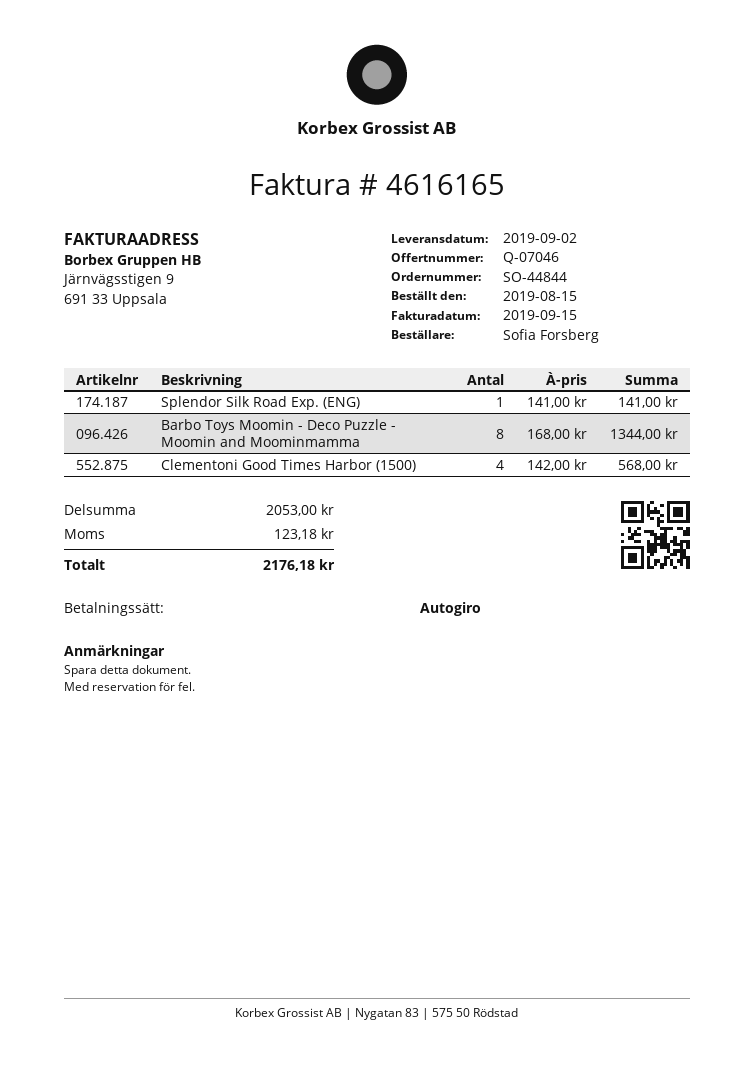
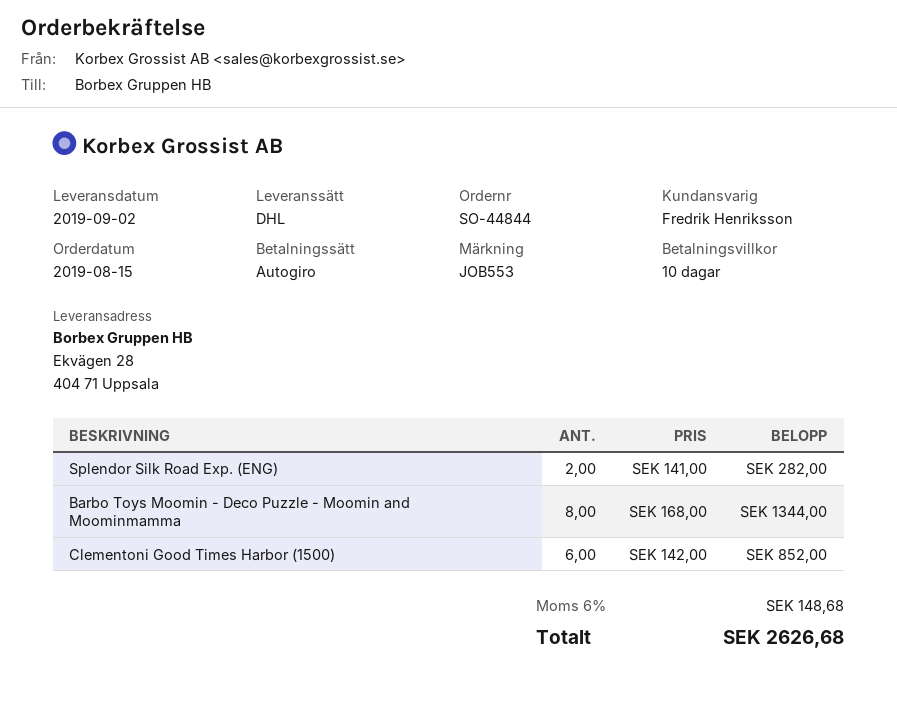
Splendor Silk Road Exp. (ENG): 1 x 141.00 = 141.00 -> 2 x 141.00 = 282.00
Clementoni Good Times Harbor (1500): 4 x 142.00 = 568.00 -> 6 x 142.00 = 852.00
tax: 123.18 -> 148.68
total: 2176.18 -> 2626.68

